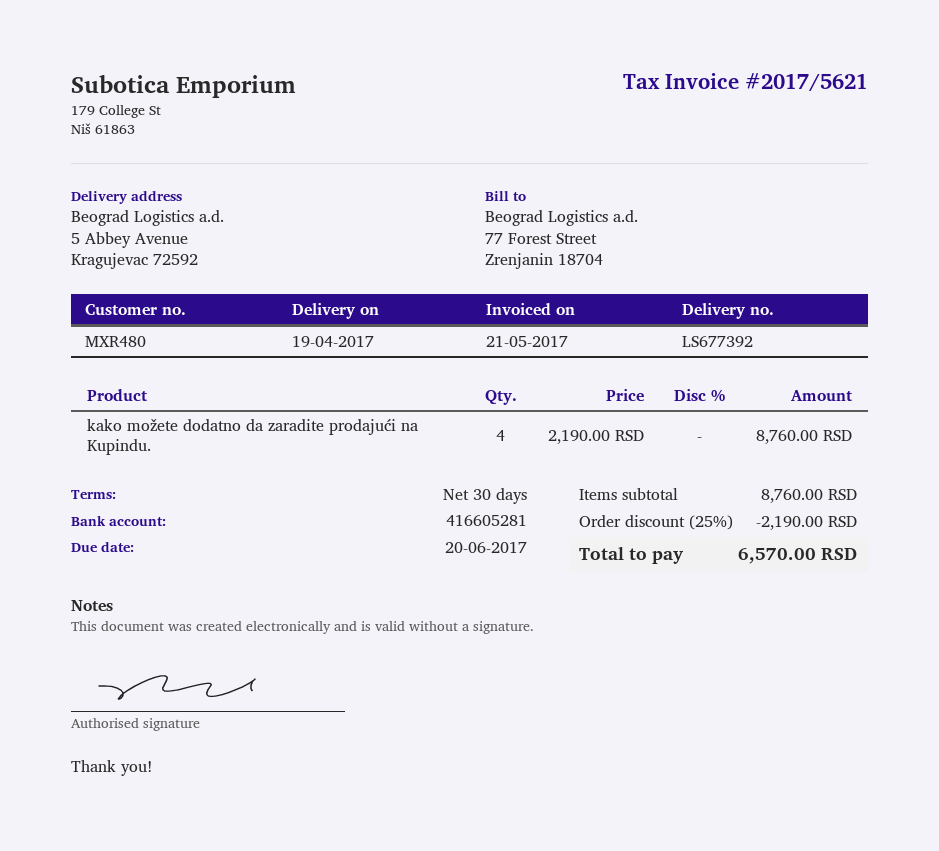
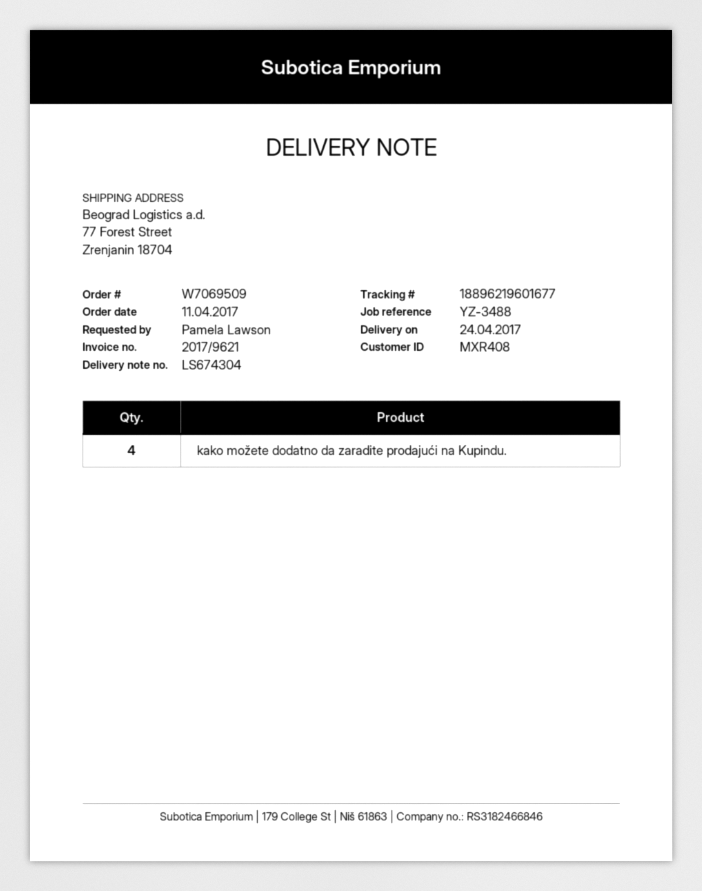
delivery note number: LS677392 -> LS674304
delivery date: 2017-04-19 -> 2017-04-24
invoice number: 2017/5621 -> 2017/9621
customer number: MXR480 -> MXR408
ship to: 5 Abbey Avenue, Kragujevac 72592 -> 77 Forest Street, Zrenjanin 18704

